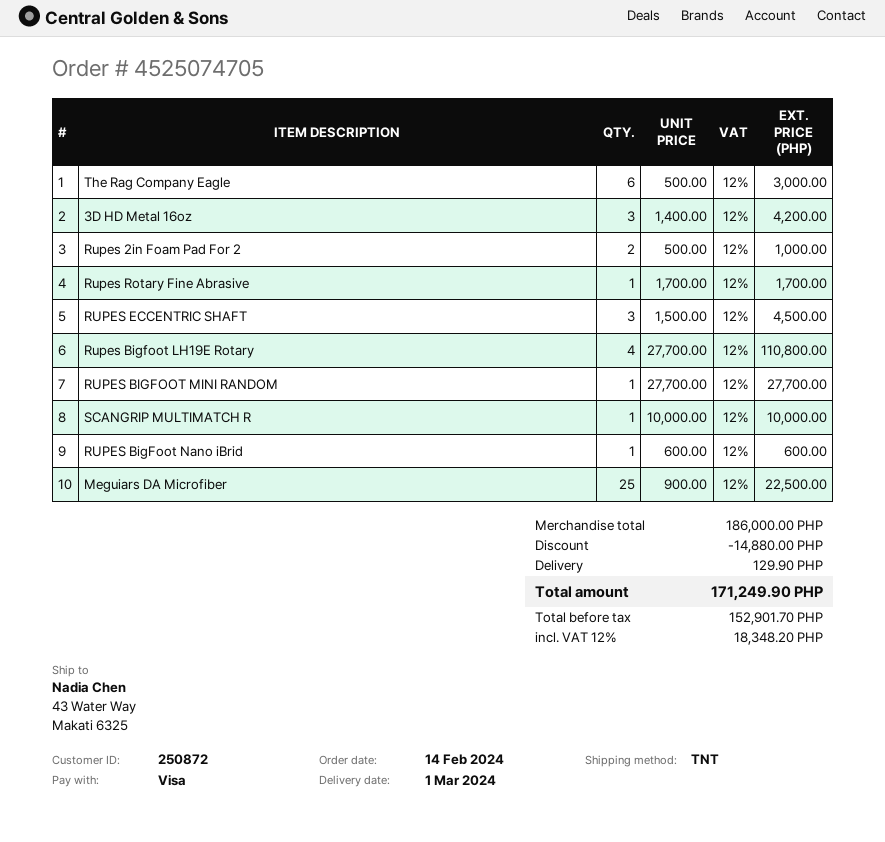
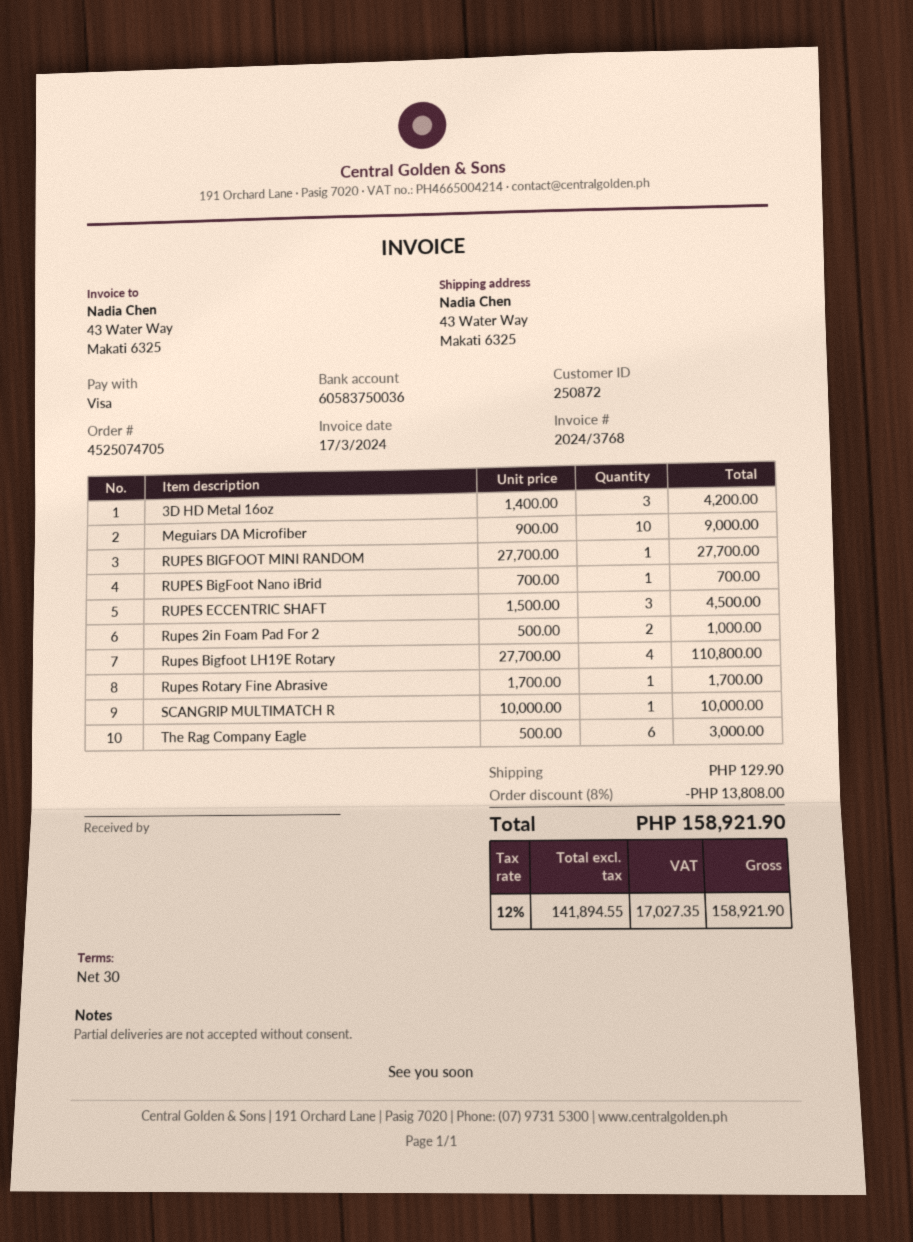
RUPES BigFoot Nano iBrid: 1 x 600.00 = 600.00 -> 1 x 700.00 = 700.00
Meguiars DA Microfiber: 25 x 900.00 = 22500.00 -> 10 x 900.00 = 9000.00
discount: 14880.00 -> 13808.00
net: 152901.70 -> 141894.55
tax: 12% = 18348.20 -> 12% = 17027.35
total: 171249.90 -> 158921.90

